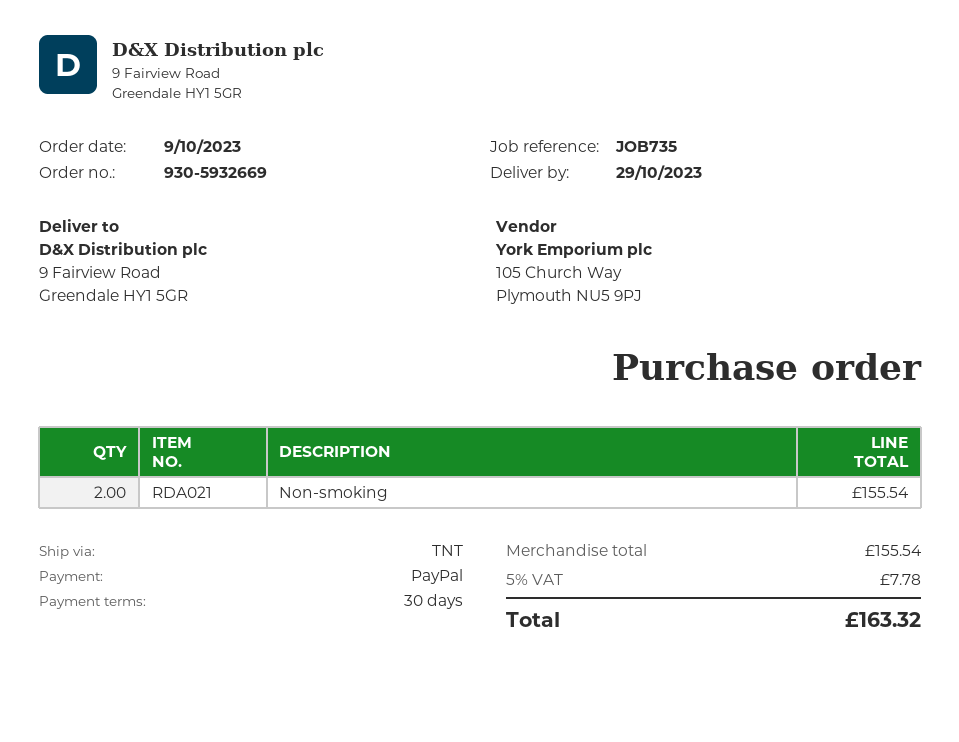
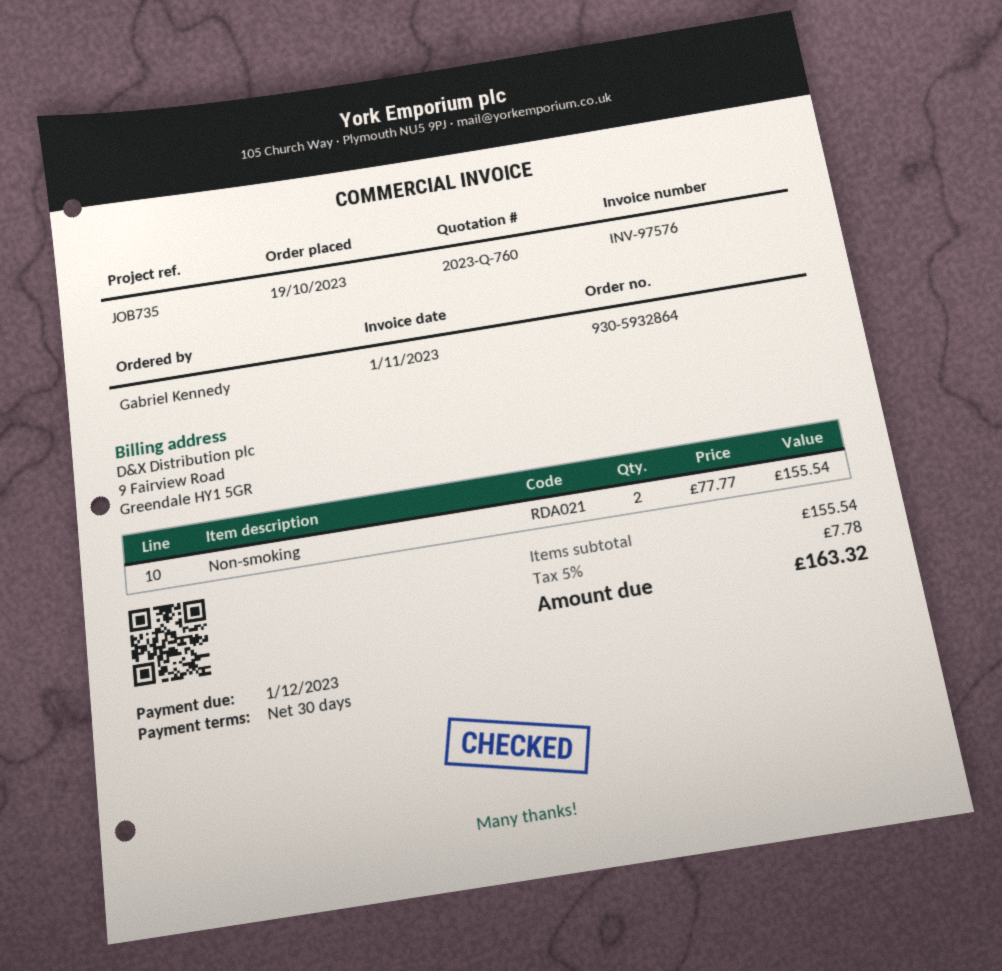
order number: 930-5932669 -> 930-5932864
order date: 2023-10-09 -> 2023-10-19

